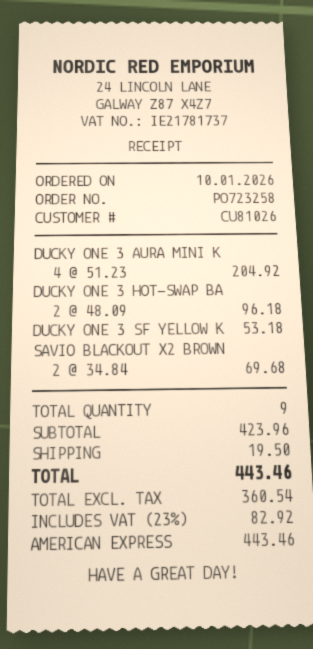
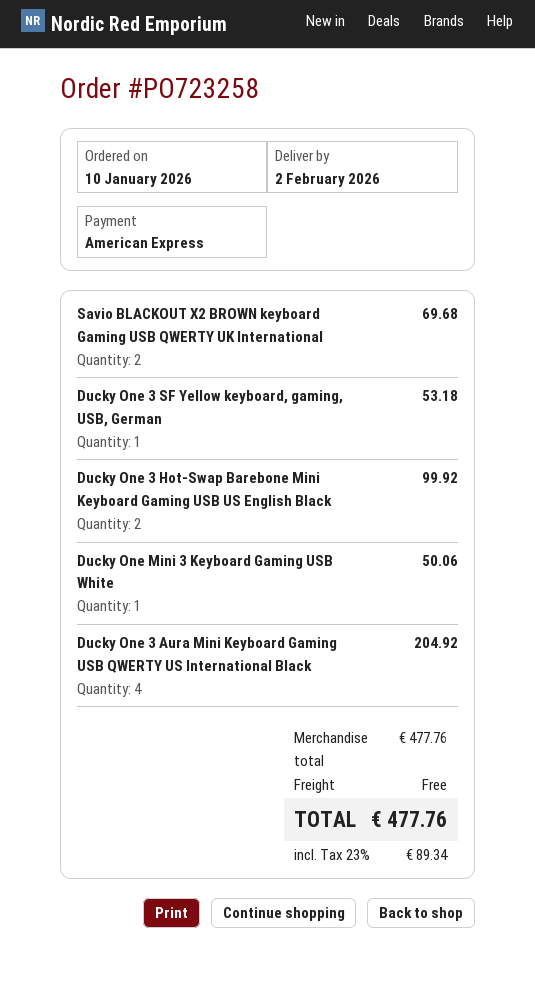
DUCKY ONE 3 HOT-SWAP BA: 2 for 96.18 -> 2 for 99.92
Ducky One Mini 3 Keyboard Gaming USB White: none -> 1 for 50.06
subtotal: 423.96 -> 477.76
shipping: 19.50 -> 0.00
tax: 23% = 82.92 -> 23% = 89.34
total: 443.46 -> 477.76

